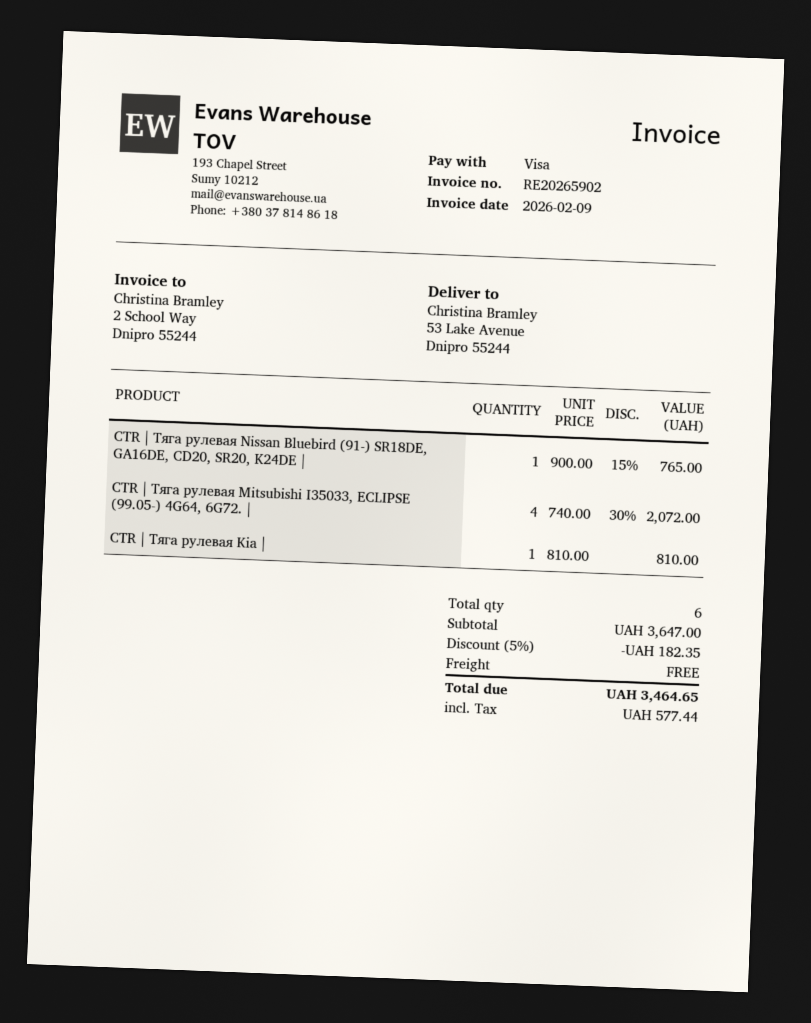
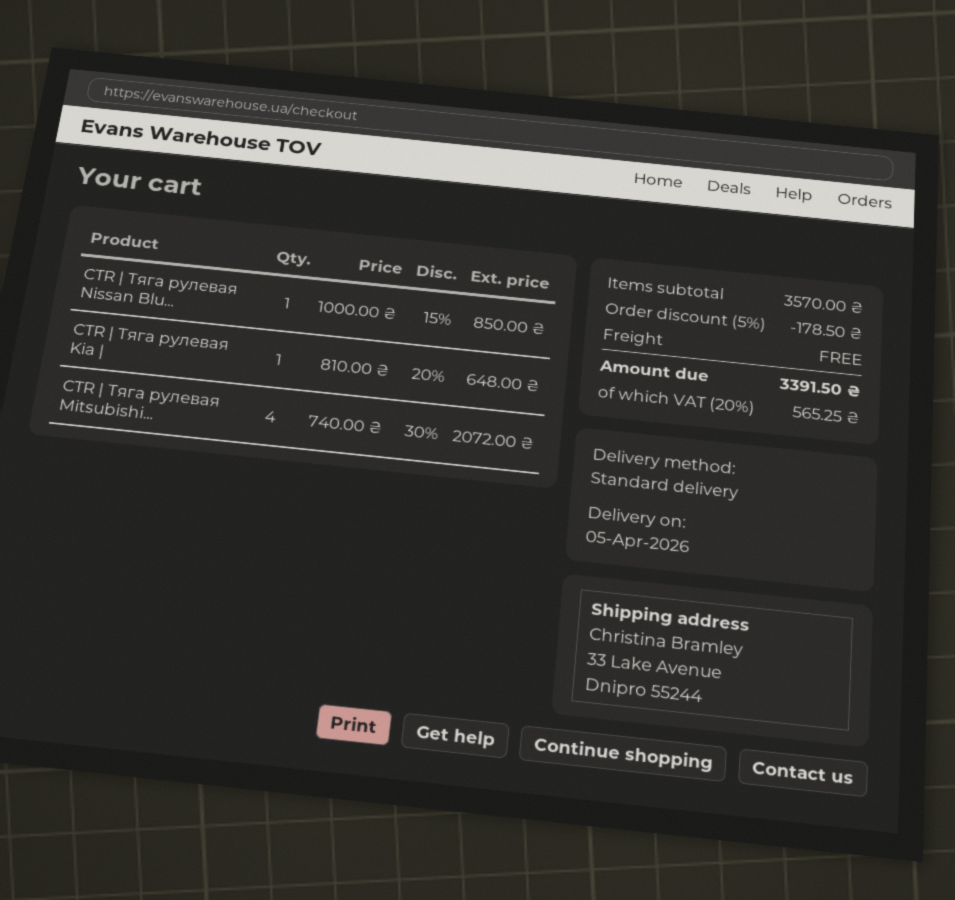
ship to: 53 Lake Avenue, Dnipro 55244 -> 33 Lake Avenue, Dnipro 55244
CTR | Тяга рулевая Nissan Bluebird (91-) SR18DE, GA16DE, CD20, SR20, K24DE |: 1 x 900.00 - 15% = 765.00 -> 1 x 1000.00 - 15% = 850.00
CTR | Тяга рулевая Kia |: 1 x 810.00 = 810.00 -> 1 x 810.00 - 20% = 648.00
subtotal: 3647.00 -> 3570.00
discount: 5% = 182.35 -> 5% = 178.50
tax: 577.44 -> 565.25
total: 3464.65 -> 3391.50

